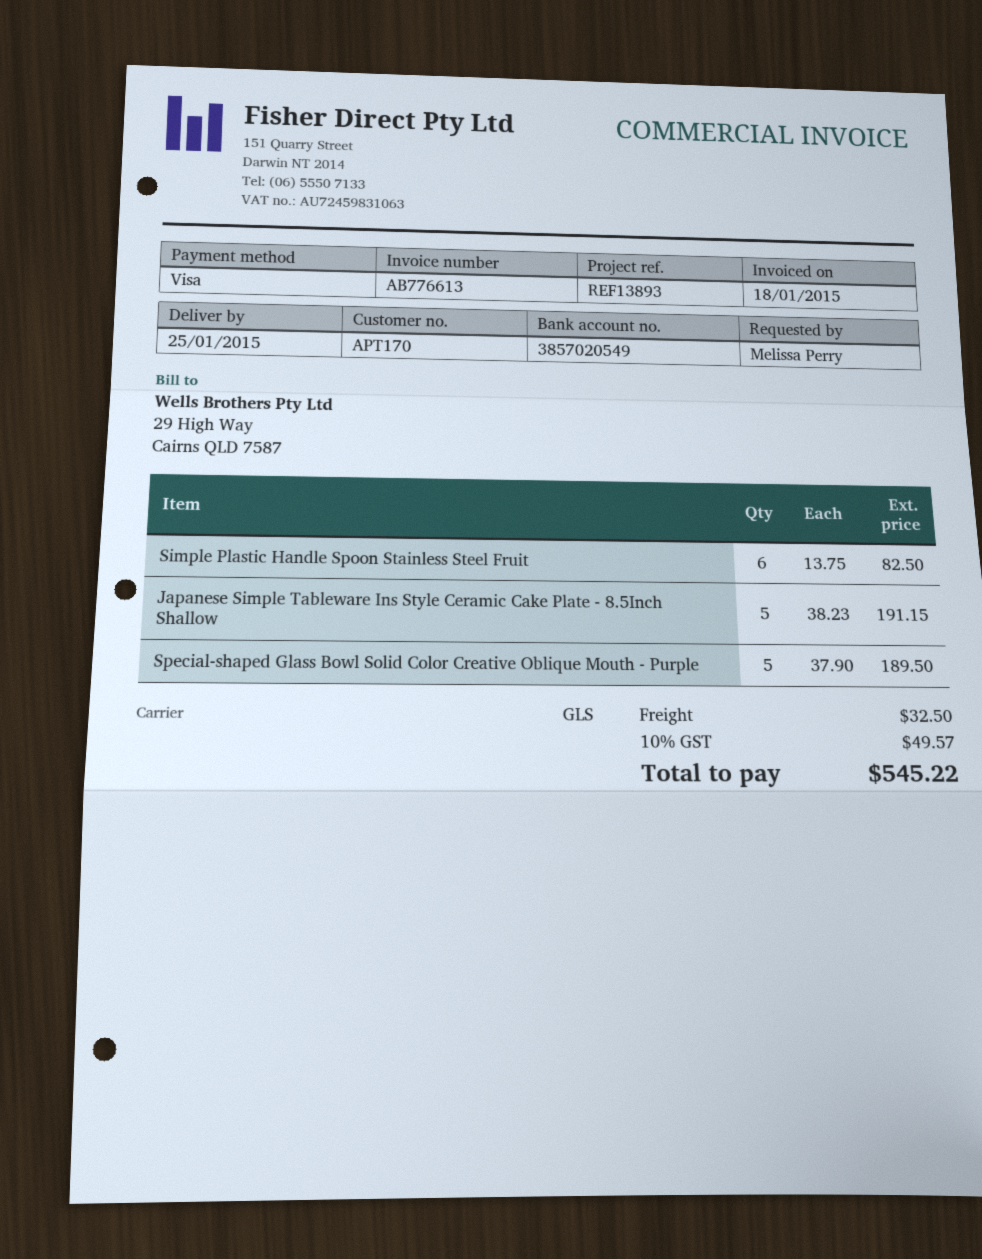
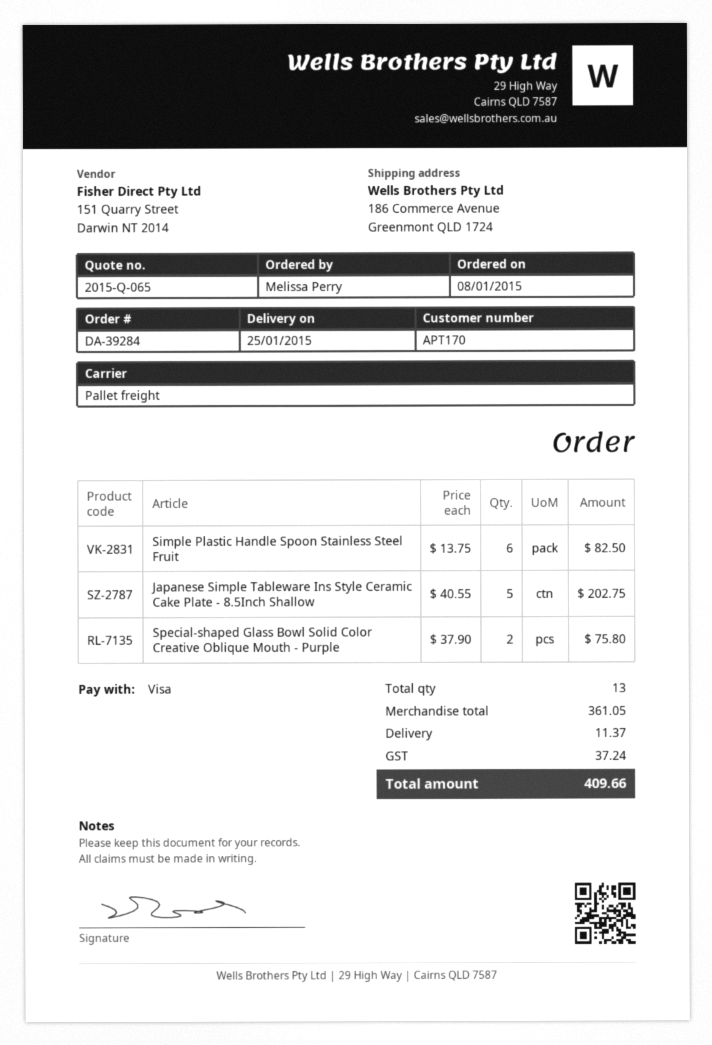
shipping method: GLS -> pallet freight
Japanese Simple Tableware Ins Style Ceramic Cake Plate - 8.5Inch Shallow: 5 x 38.23 = 191.15 -> 5 x 40.55 = 202.75
Special-shaped Glass Bowl Solid Color Creative Oblique Mouth - Purple: 5 x 37.90 = 189.50 -> 2 x 37.90 = 75.80
shipping: 32.50 -> 11.37
tax: 49.57 -> 37.24
total: 545.22 -> 409.66

